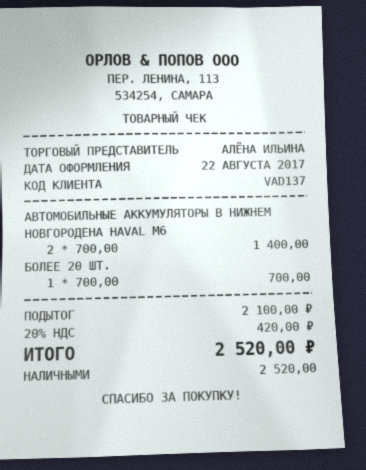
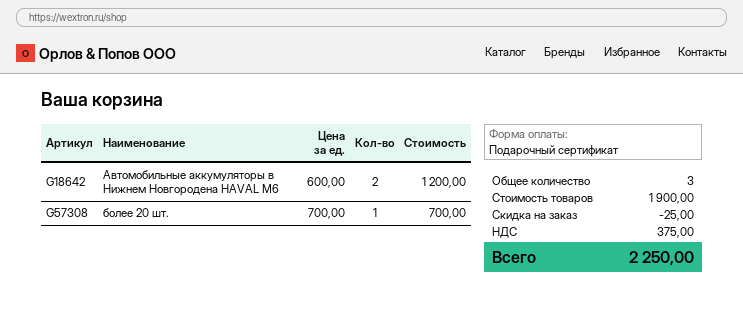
payment method: cash -> gift card
АВТОМОБИЛЬНЫЕ АККУМУЛЯТОРЫ В НИЖНЕМ НОВГОРОДЕНА HAVAL M6: 2 x 700.00 = 1400.00 -> 2 x 600.00 = 1200.00
subtotal: 2100.00 -> 1900.00
discount: none -> 25.00
tax: 420.00 -> 375.00
total: 2520.00 -> 2250.00

